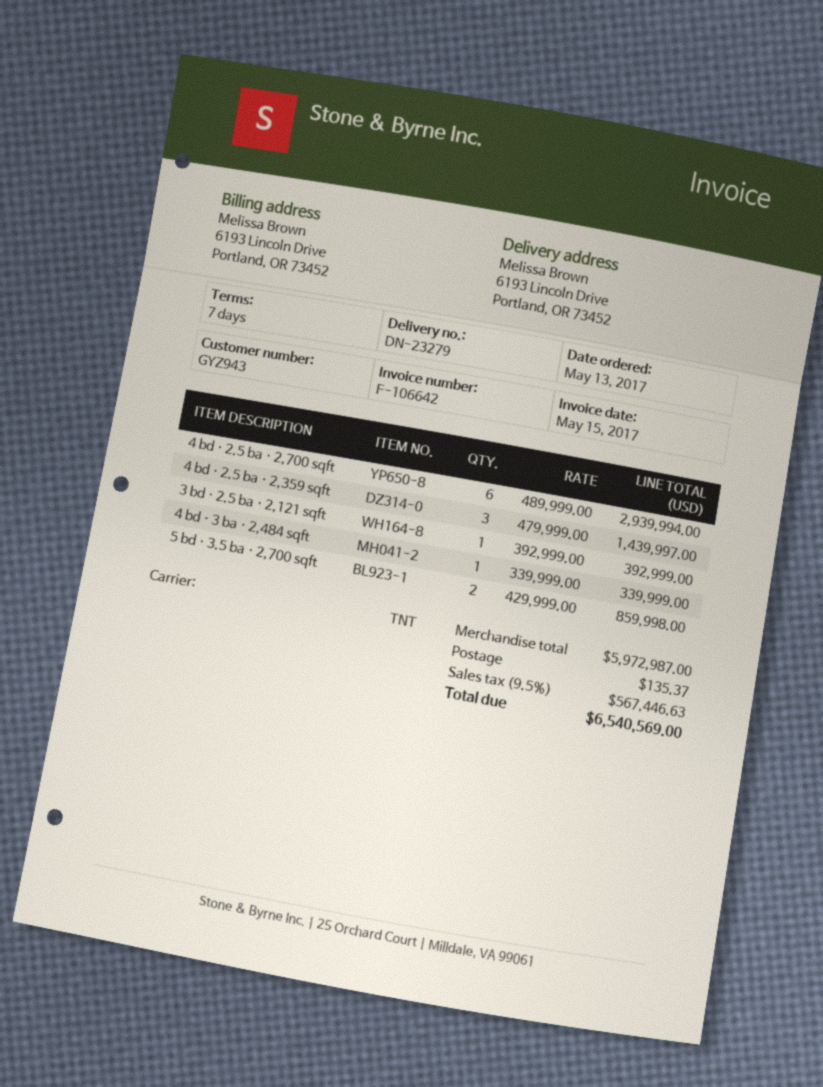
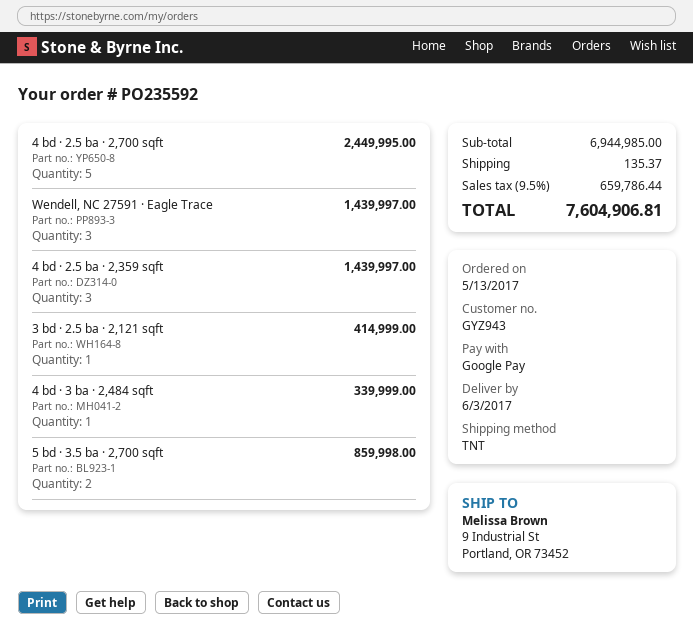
ship to: 6193 Lincoln Drive, Portland, OR 73452 -> 9 Industrial St, Portland, OR 73452
4 bd · 2.5 ba · 2,700 sqft: 6 for 2939994.00 -> 5 for 2449995.00
3 bd · 2.5 ba · 2,121 sqft: 1 for 392999.00 -> 1 for 414999.00
Wendell, NC 27591 · Eagle Trace: none -> 3 for 1439997.00
subtotal: 5972987.00 -> 6944985.00
tax: 9.5% = 567446.63 -> 9.5% = 659786.44
total: 6540569.00 -> 7604906.81

